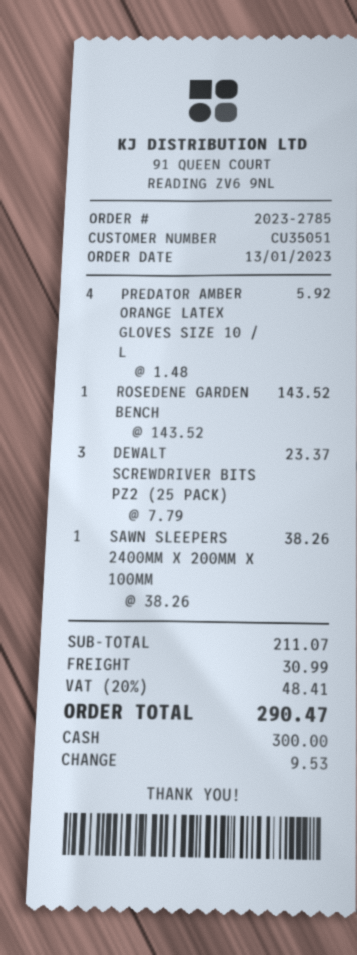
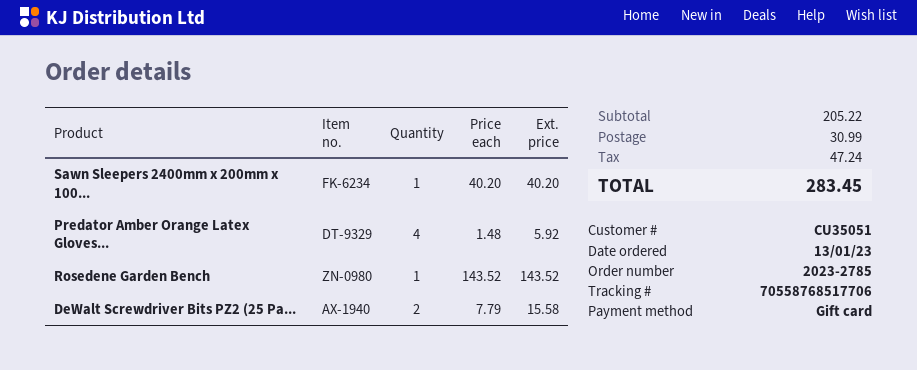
payment method: cash -> gift card
DEWALT SCREWDRIVER BITS PZ2 (25 PACK): 3 x 7.79 = 23.37 -> 2 x 7.79 = 15.58
SAWN SLEEPERS 2400MM X 200MM X 100MM: 1 x 38.26 = 38.26 -> 1 x 40.20 = 40.20
subtotal: 211.07 -> 205.22
tax: 48.41 -> 47.24
total: 290.47 -> 283.45

